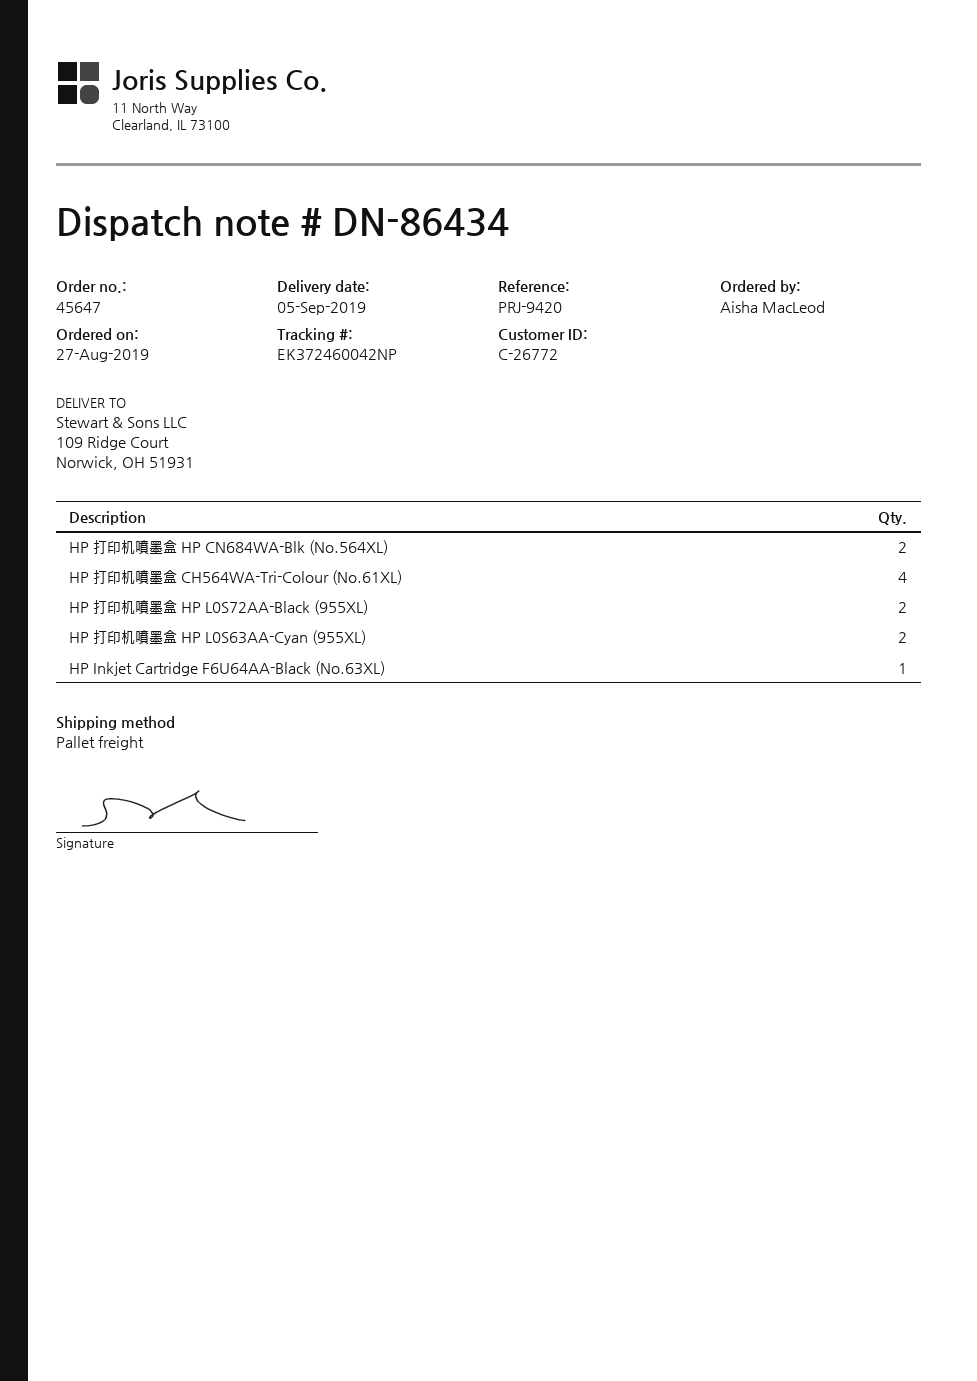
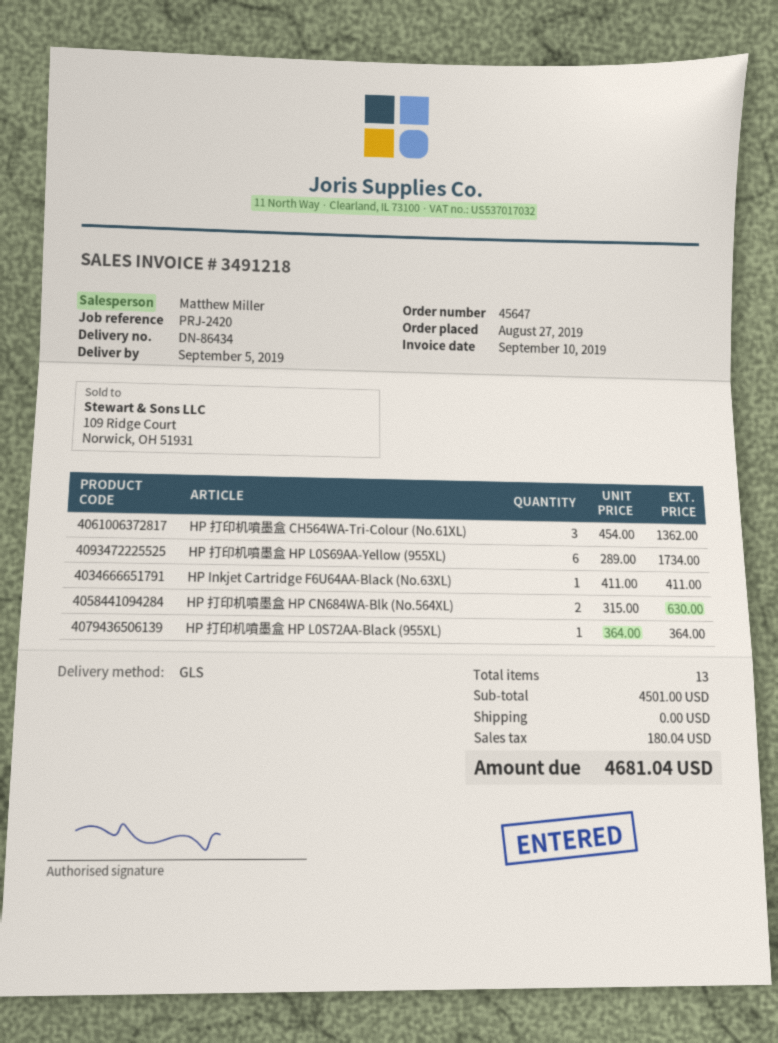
reference: PRJ-9420 -> PRJ-2420
shipping method: pallet freight -> GLS
HP 打印机噴墨盒 CH564WA-Tri-Colour (No.61XL): 4 -> 3
HP 打印机噴墨盒 HP L0S72AA-Black (955XL): 2 -> 1
HP 打印机噴墨盒 HP L0S63AA-Cyan (955XL): 2 -> none
HP 打印机噴墨盒 HP L0S69AA-Yellow (955XL): none -> 6

